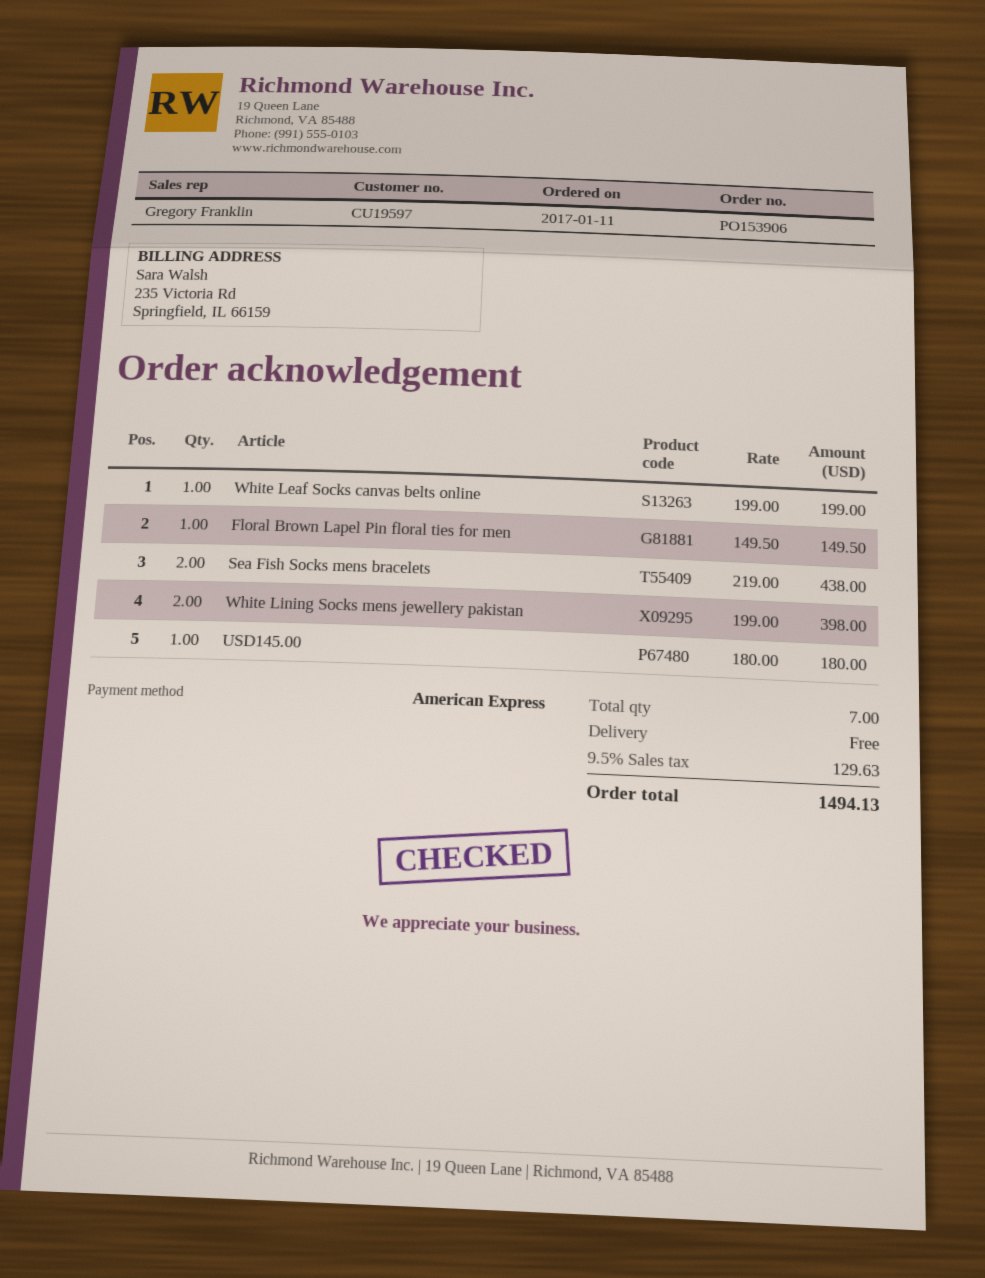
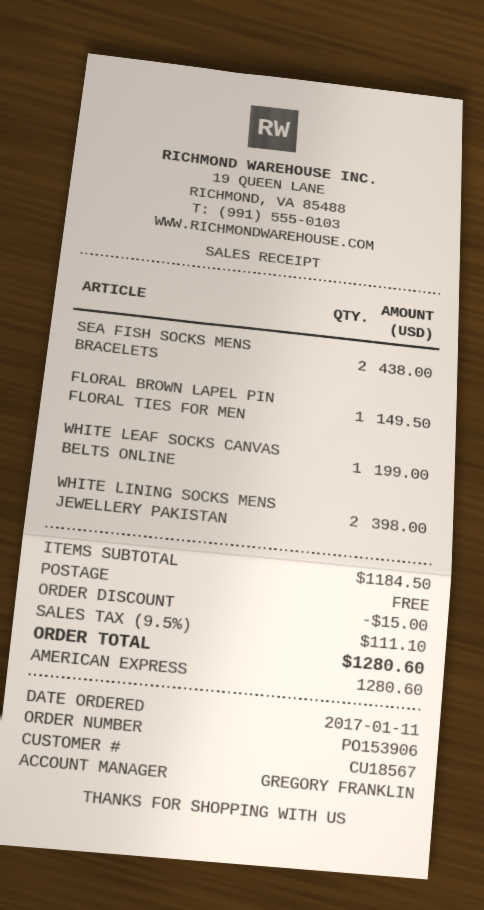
customer number: CU19597 -> CU18567
USD145.00: 1 for 180.00 -> none
discount: none -> 15.00
tax: 9.5% = 129.63 -> 9.5% = 111.10
total: 1494.13 -> 1280.60

